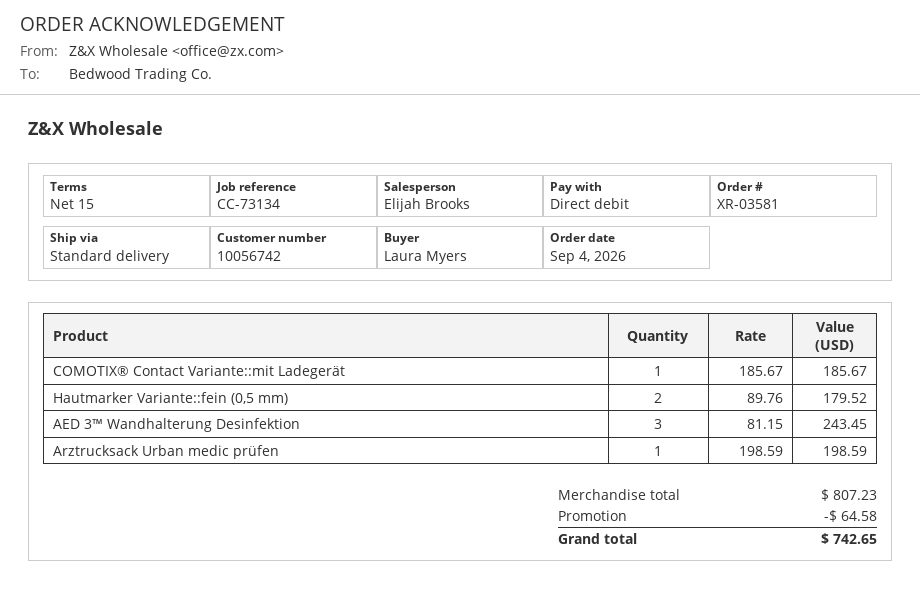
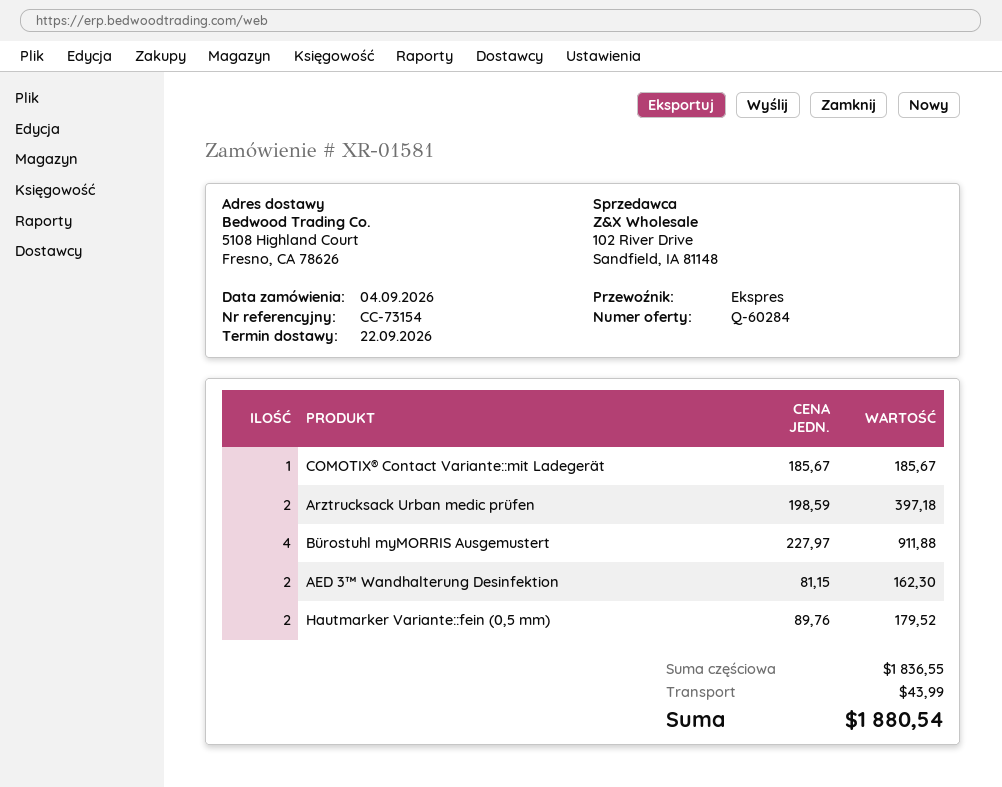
order number: XR-03581 -> XR-01581
reference: CC-73134 -> CC-73154
shipping method: standard -> express
AED 3™ Wandhalterung Desinfektion: 3 x 81.15 = 243.45 -> 2 x 81.15 = 162.30
Arztrucksack Urban medic prüfen: 1 x 198.59 = 198.59 -> 2 x 198.59 = 397.18
Bürostuhl myMORRIS Ausgemustert: none -> 4 x 227.97 = 911.88
subtotal: 807.23 -> 1836.55
discount: 64.58 -> none
shipping: none -> 43.99
total: 742.65 -> 1880.54

